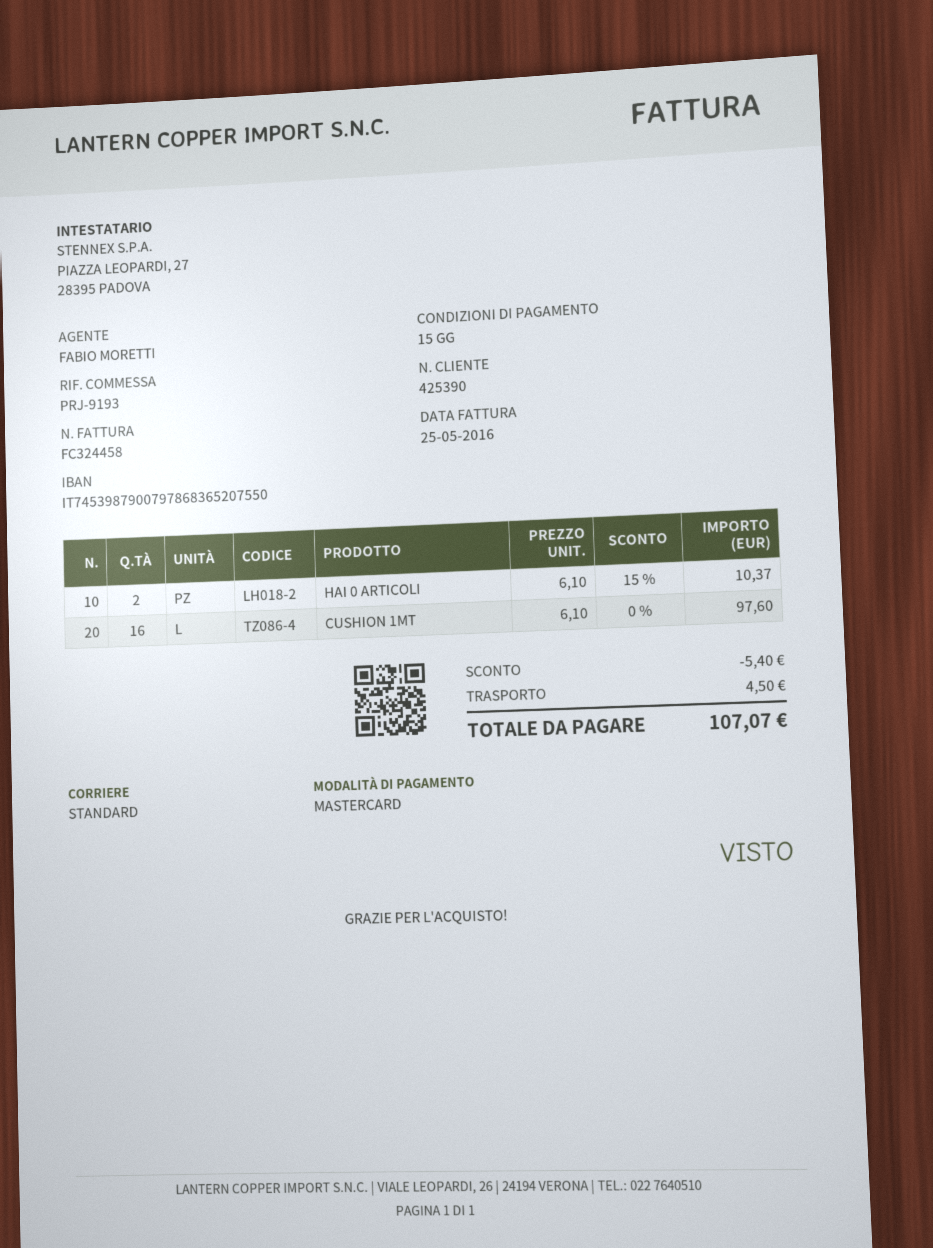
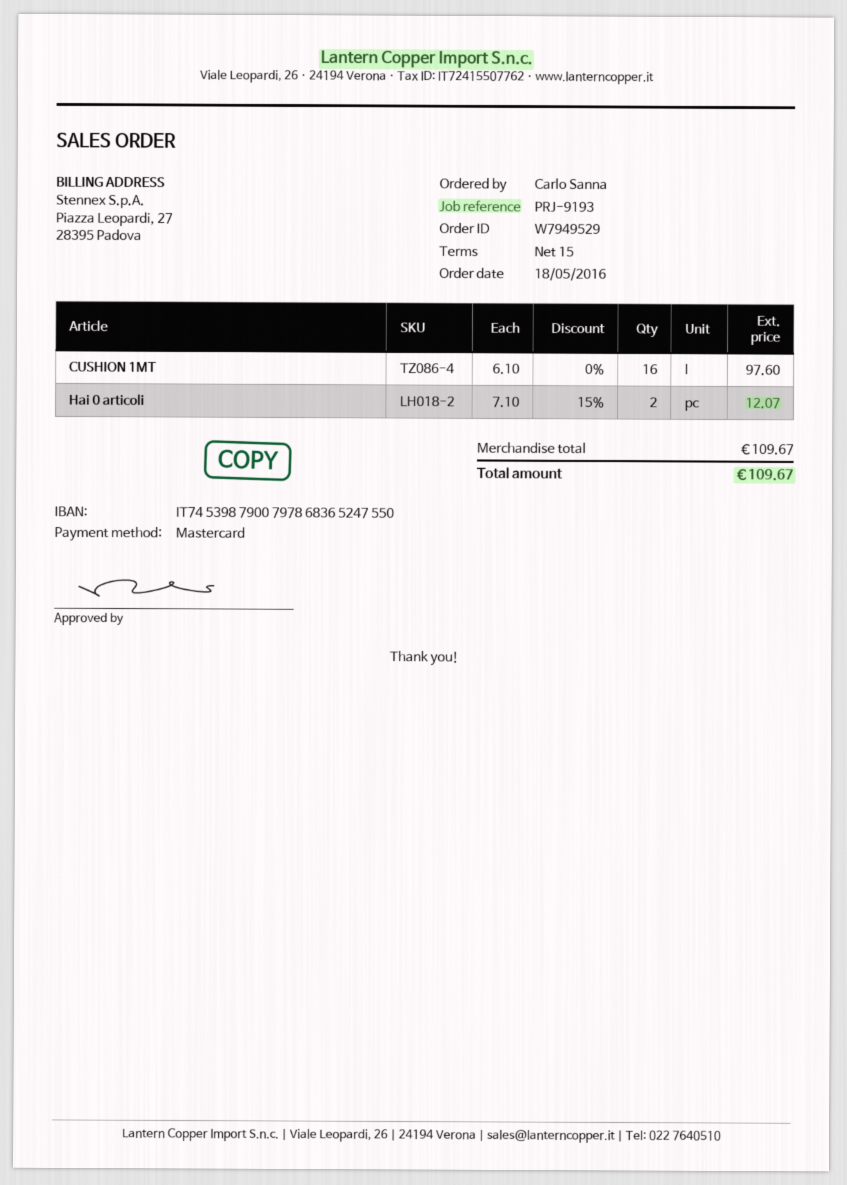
bank account: IT7453987900797868365207550 -> IT7453987900797868365247550
HAI 0 ARTICOLI: 2 x 6.10 - 15% = 10.37 -> 2 x 7.10 - 15% = 12.07
discount: 5.40 -> none
shipping: 4.50 -> none
total: 107.07 -> 109.67

